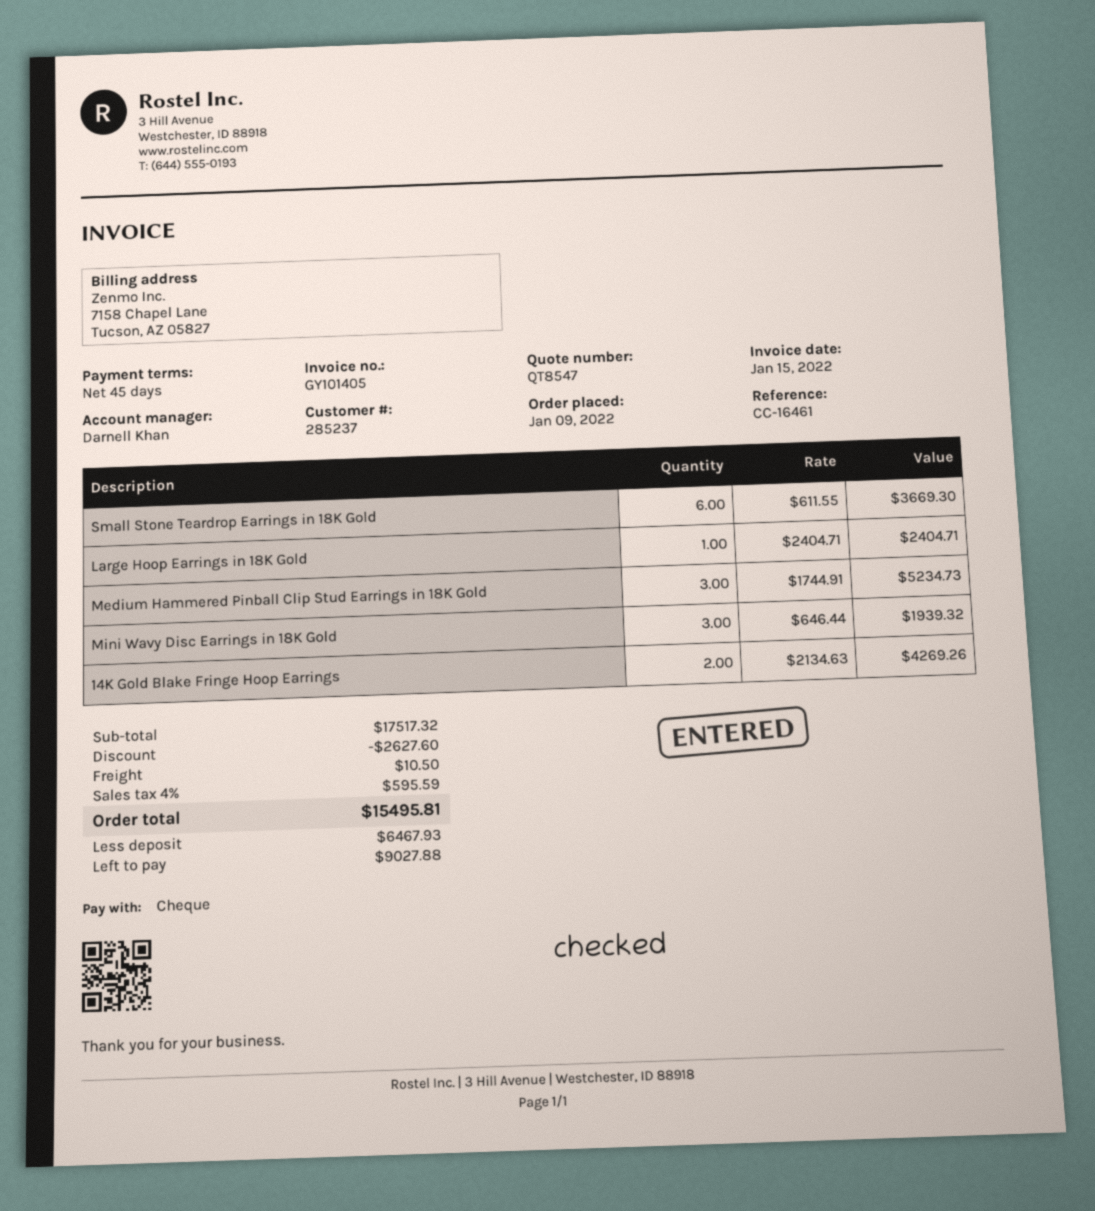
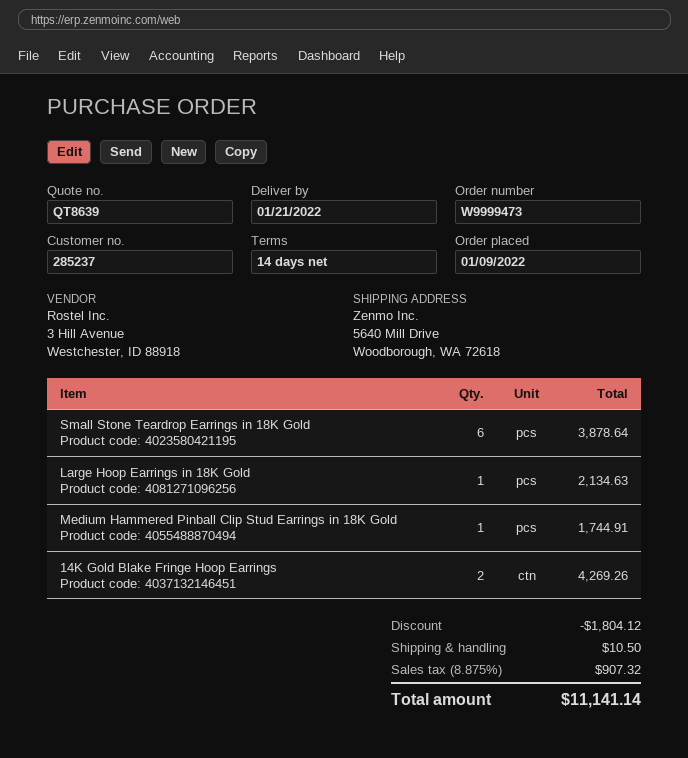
quote number: QT8547 -> QT8639
payment terms: 45 days -> 14 days
Small Stone Teardrop Earrings in 18K Gold: 6 for 3669.30 -> 6 for 3878.64
Large Hoop Earrings in 18K Gold: 1 for 2404.71 -> 1 for 2134.63
Medium Hammered Pinball Clip Stud Earrings in 18K Gold: 3 for 5234.73 -> 1 for 1744.91
Mini Wavy Disc Earrings in 18K Gold: 3 for 1939.32 -> none
discount: 2627.60 -> 1804.12
tax: 4% = 595.59 -> 8.875% = 907.32
total: 15495.81 -> 11141.14

